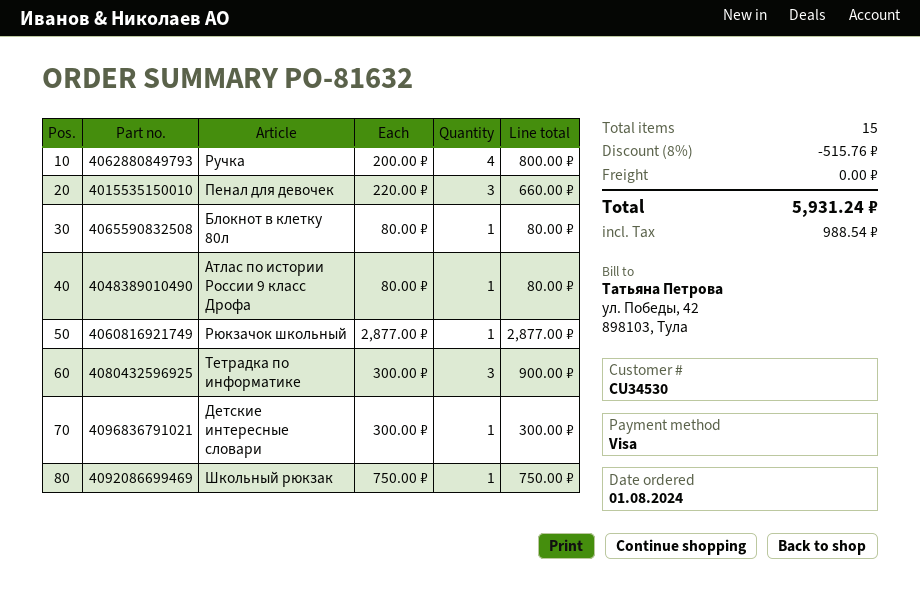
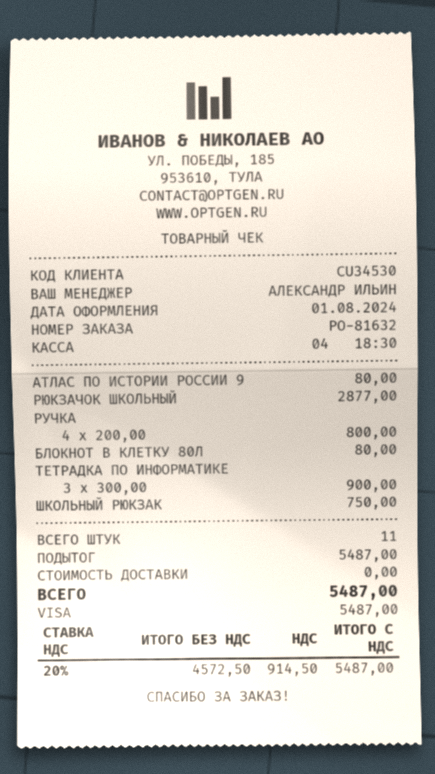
Пенал для девочек: 3 x 220.00 = 660.00 -> none
Детские интересные словари: 1 x 300.00 = 300.00 -> none
total quantity: 15 -> 11
discount: 8% = 515.76 -> none
tax: 988.54 -> 914.50
total: 5931.24 -> 5487.00

